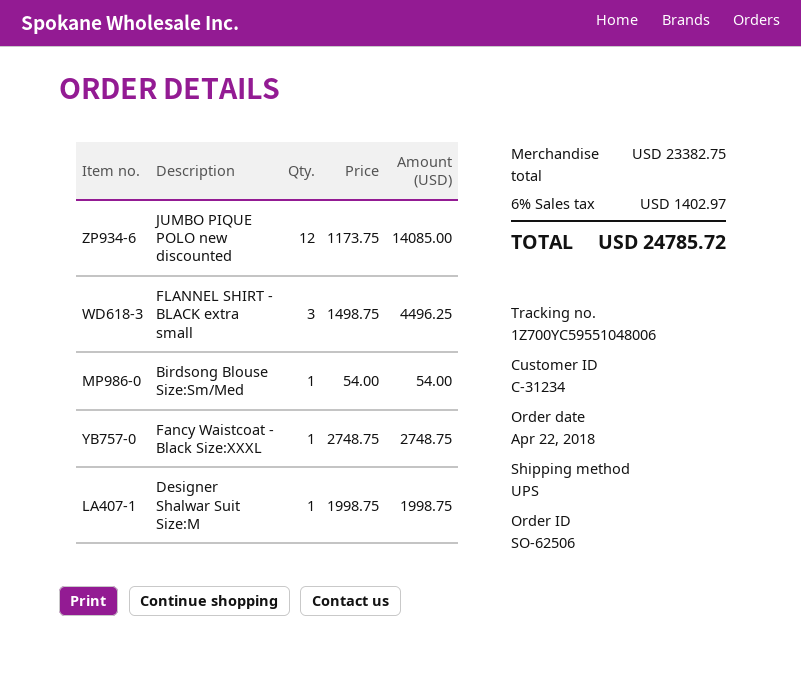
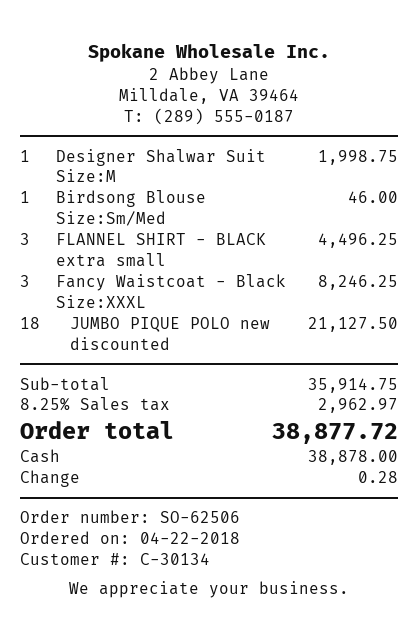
customer number: C-31234 -> C-30134
JUMBO PIQUE POLO new discounted: 12 for 14085.00 -> 18 for 21127.50
Birdsong Blouse Size:Sm/Med: 1 for 54.00 -> 1 for 46.00
Fancy Waistcoat - Black Size:XXXL: 1 for 2748.75 -> 3 for 8246.25
subtotal: 23382.75 -> 35914.75
tax: 6% = 1402.97 -> 8.25% = 2962.97
total: 24785.72 -> 38877.72

